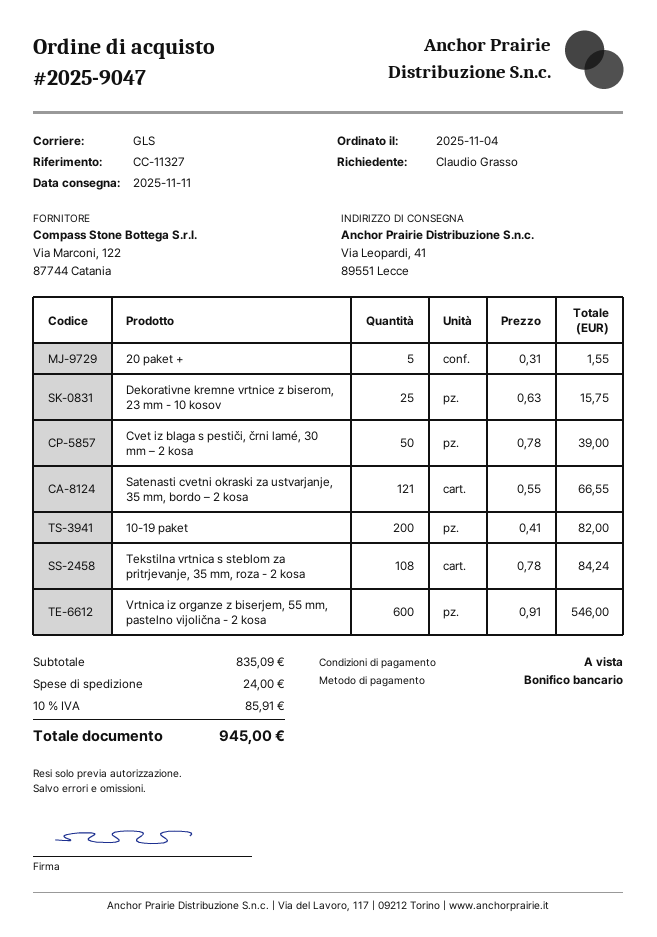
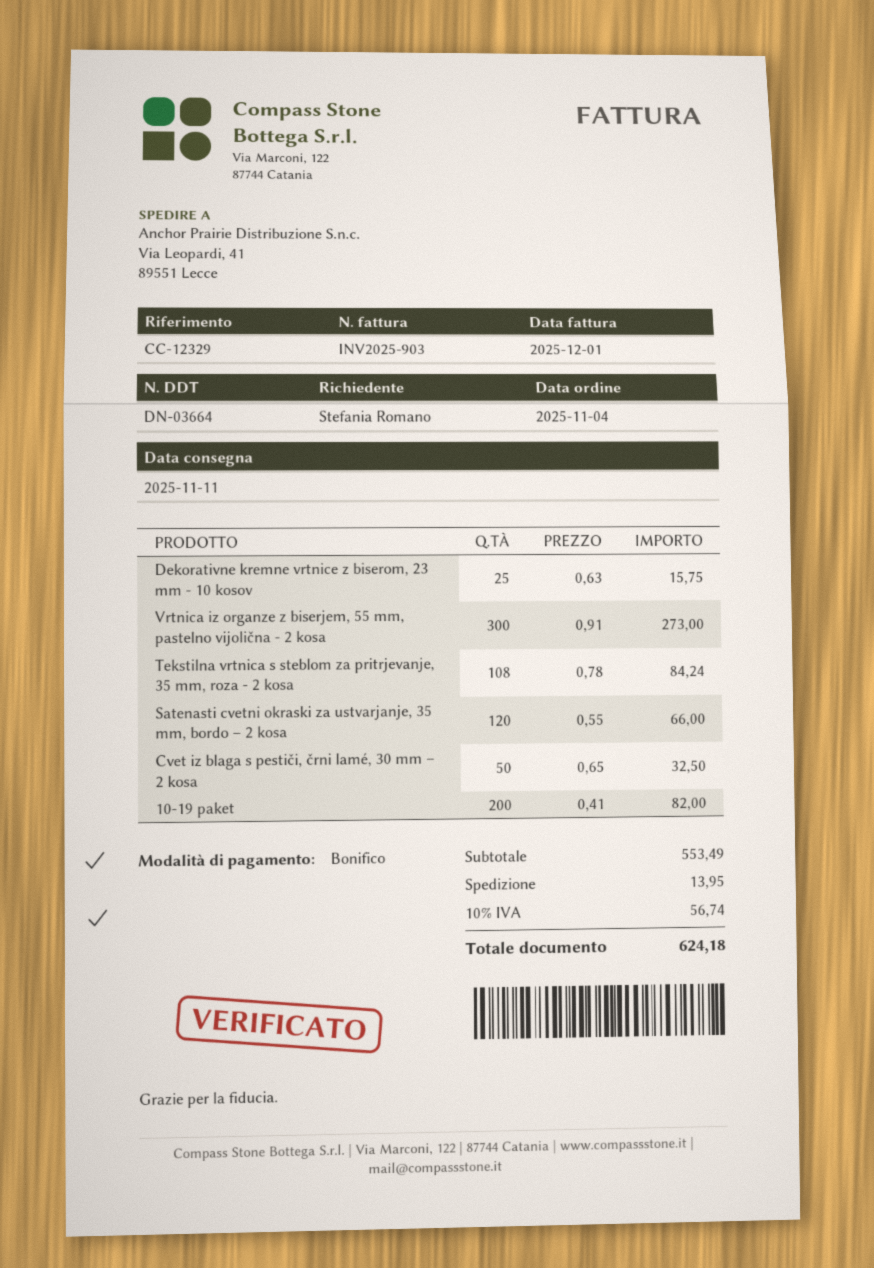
reference: CC-11327 -> CC-12329
ordered by: Claudio Grasso -> Stefania Romano
20 paket +: 5 x 0.31 = 1.55 -> none
Cvet iz blaga s pestiči, črni lamé, 30 mm – 2 kosa: 50 x 0.78 = 39.00 -> 50 x 0.65 = 32.50
Satenasti cvetni okraski za ustvarjanje, 35 mm, bordo – 2 kosa: 121 x 0.55 = 66.55 -> 120 x 0.55 = 66.00
Vrtnica iz organze z biserjem, 55 mm, pastelno vijolična - 2 kosa: 600 x 0.91 = 546.00 -> 300 x 0.91 = 273.00
subtotal: 835.09 -> 553.49
shipping: 24.00 -> 13.95
tax: 10% = 85.91 -> 10% = 56.74
total: 945.00 -> 624.18

